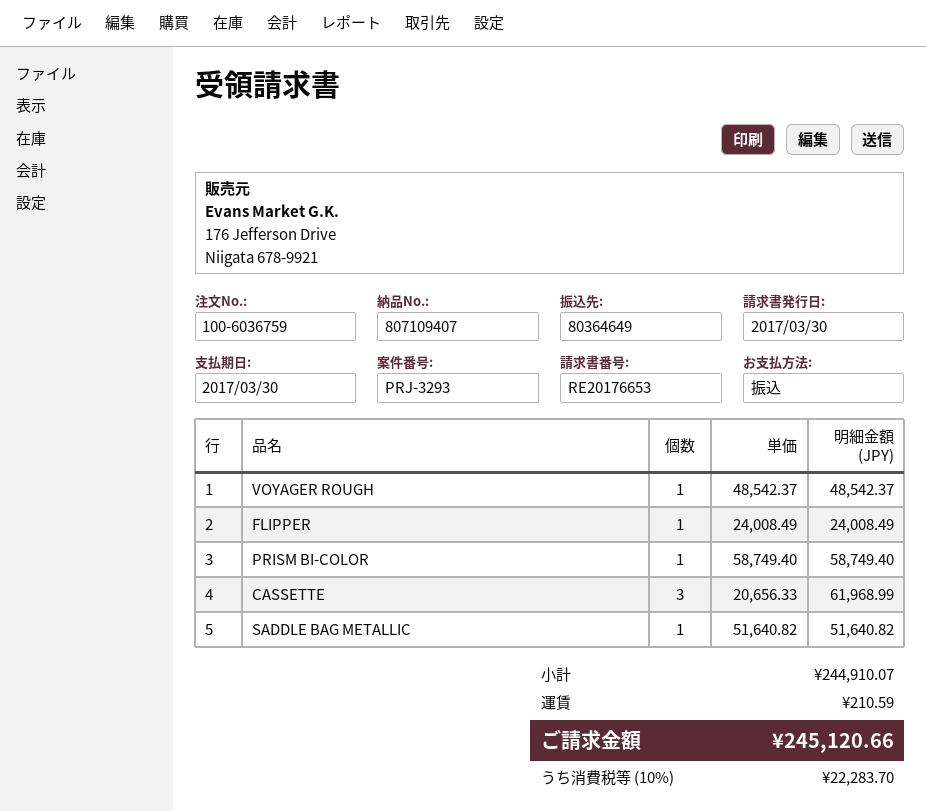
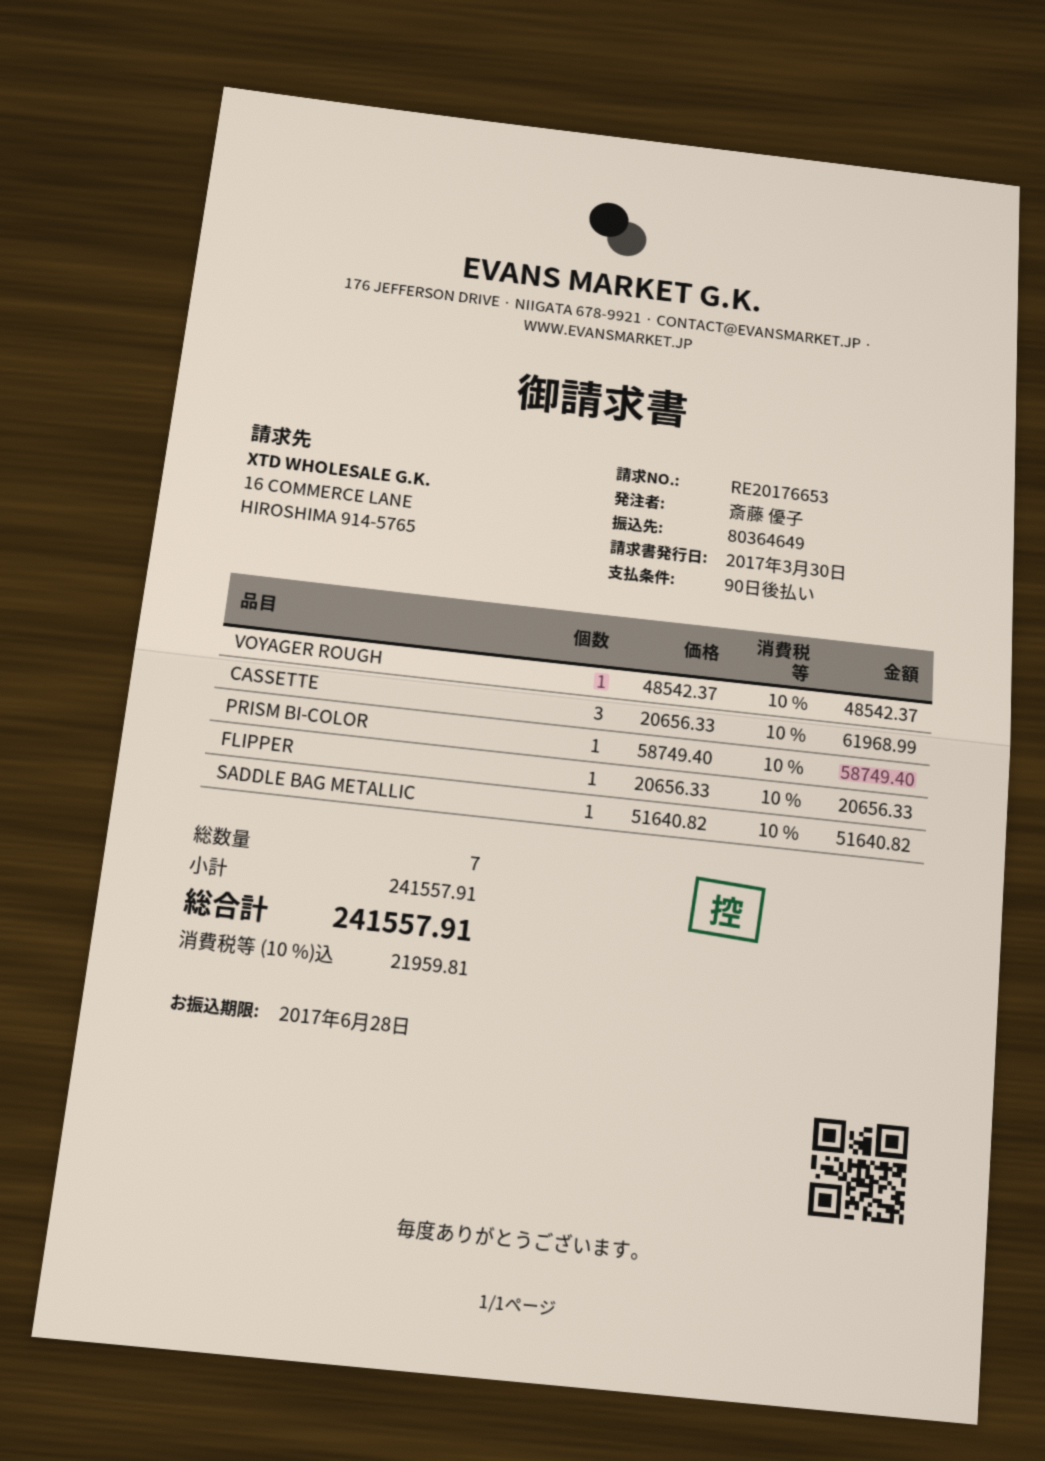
due date: 2017-03-30 -> 2017-06-28
FLIPPER: 1 x 24008.49 = 24008.49 -> 1 x 20656.33 = 20656.33
subtotal: 244910.07 -> 241557.91
shipping: 210.59 -> none
tax: 10% = 22283.70 -> 10% = 21959.81
total: 245120.66 -> 241557.91

